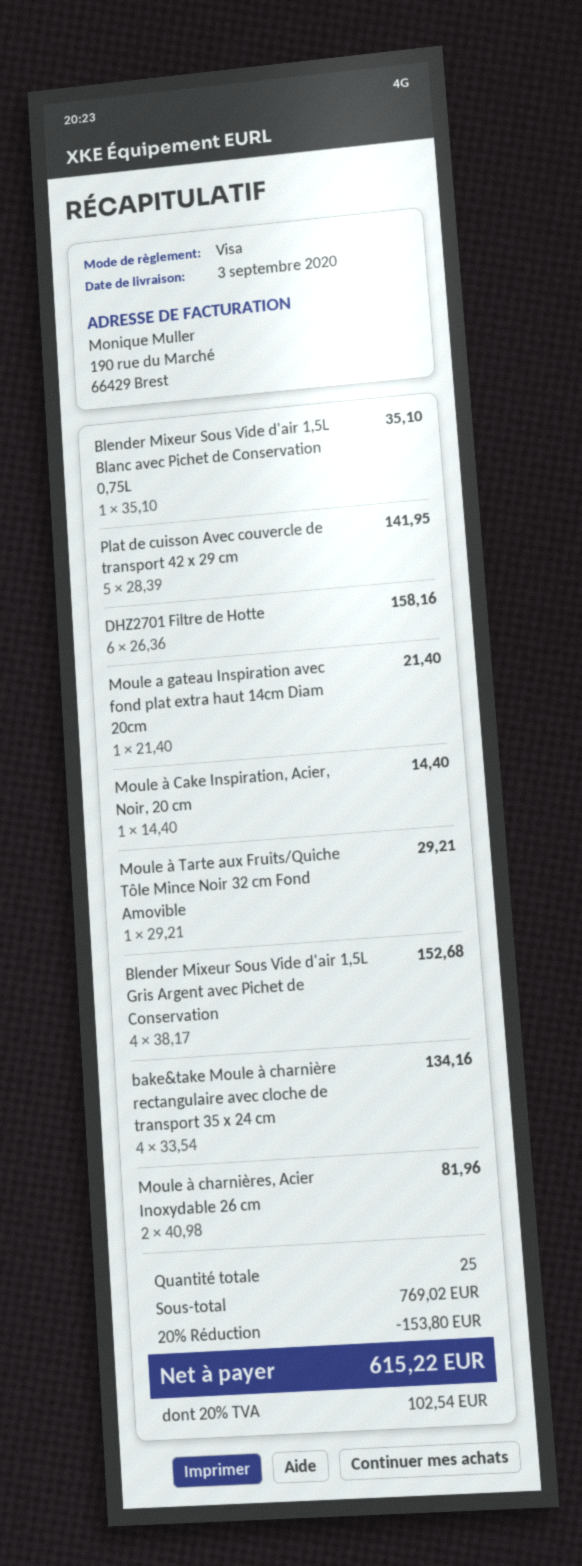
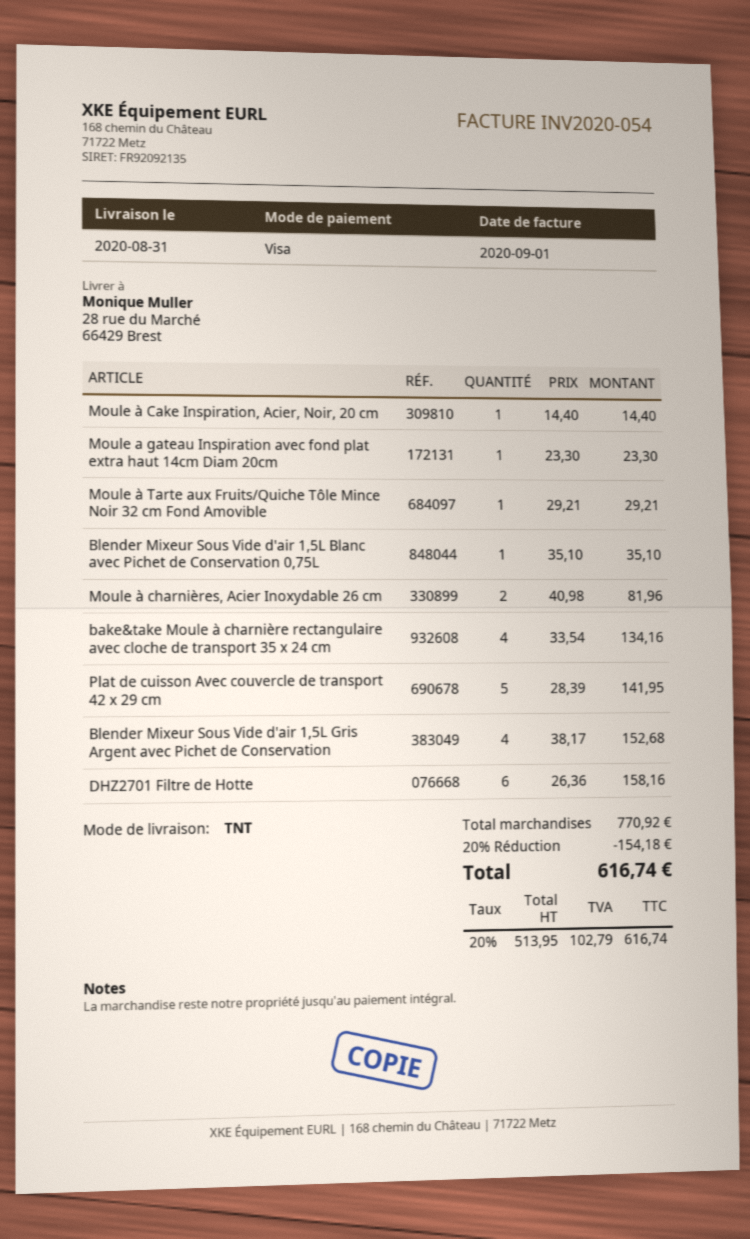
delivery date: 2020-09-03 -> 2020-08-31
Moule a gateau Inspiration avec fond plat extra haut 14cm Diam 20cm: 1 x 21.40 = 21.40 -> 1 x 23.30 = 23.30
subtotal: 769.02 -> 770.92
discount: 20% = 153.80 -> 20% = 154.18
tax: 20% = 102.54 -> 20% = 102.79
total: 615.22 -> 616.74

